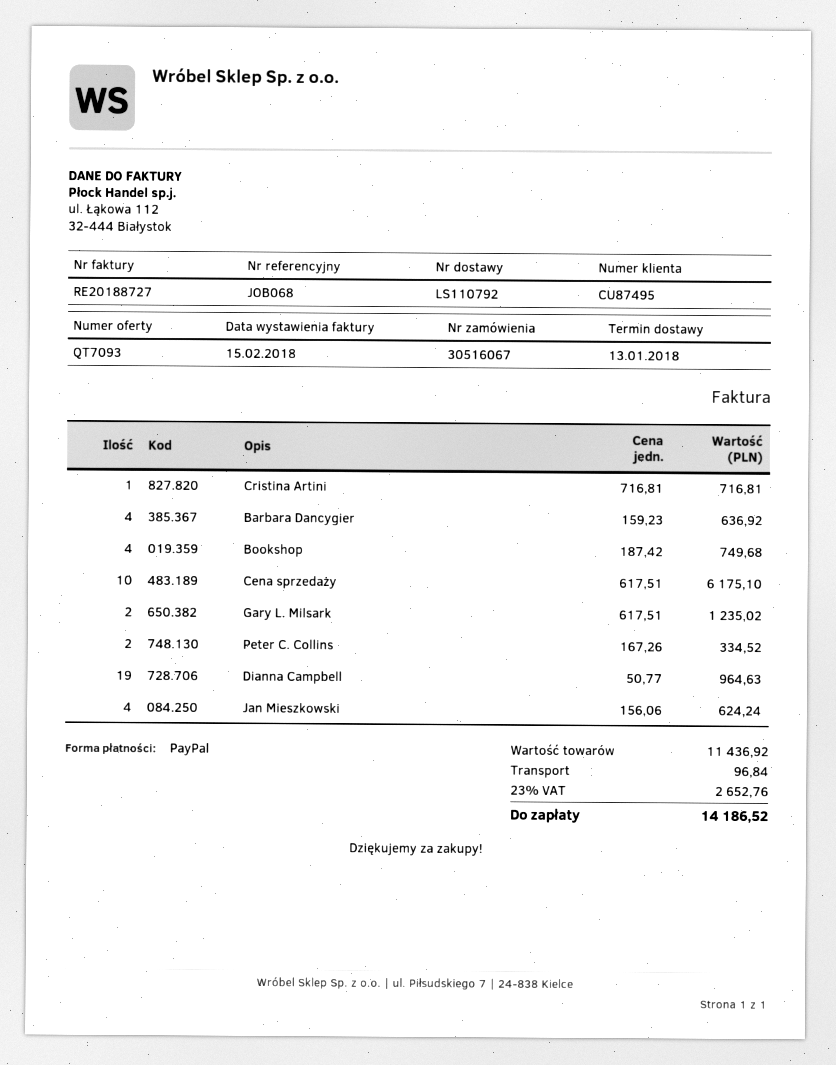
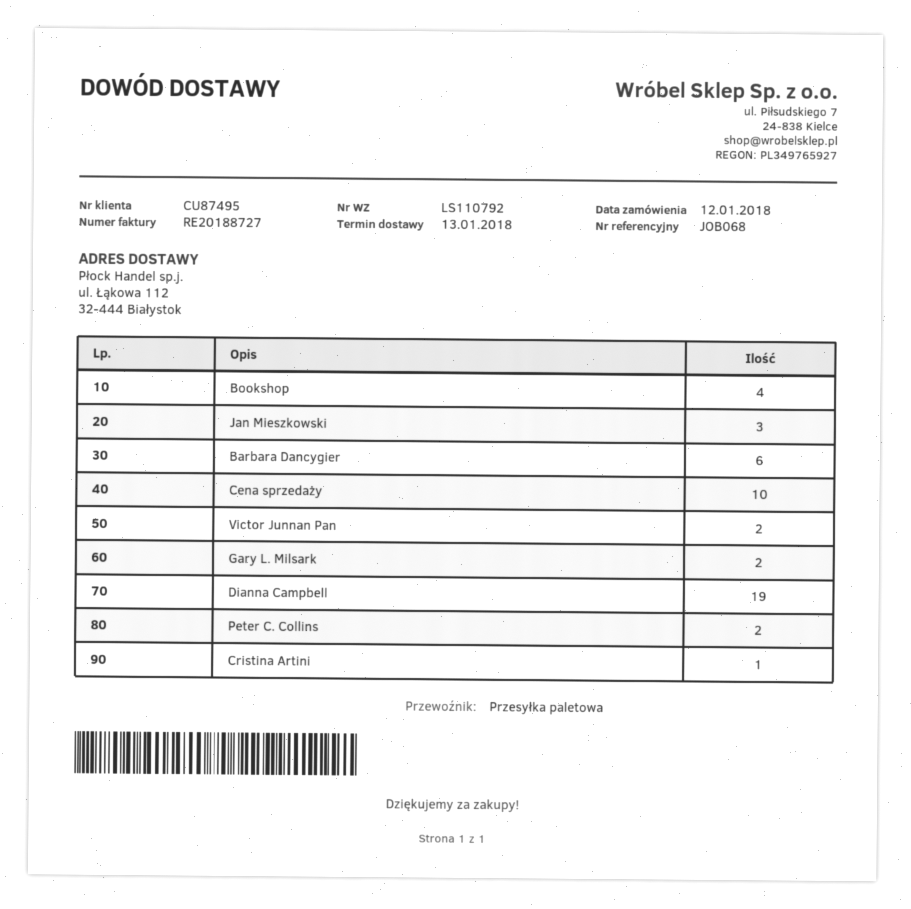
Barbara Dancygier: 4 -> 6
Jan Mieszkowski: 4 -> 3
Victor Junnan Pan: none -> 2

